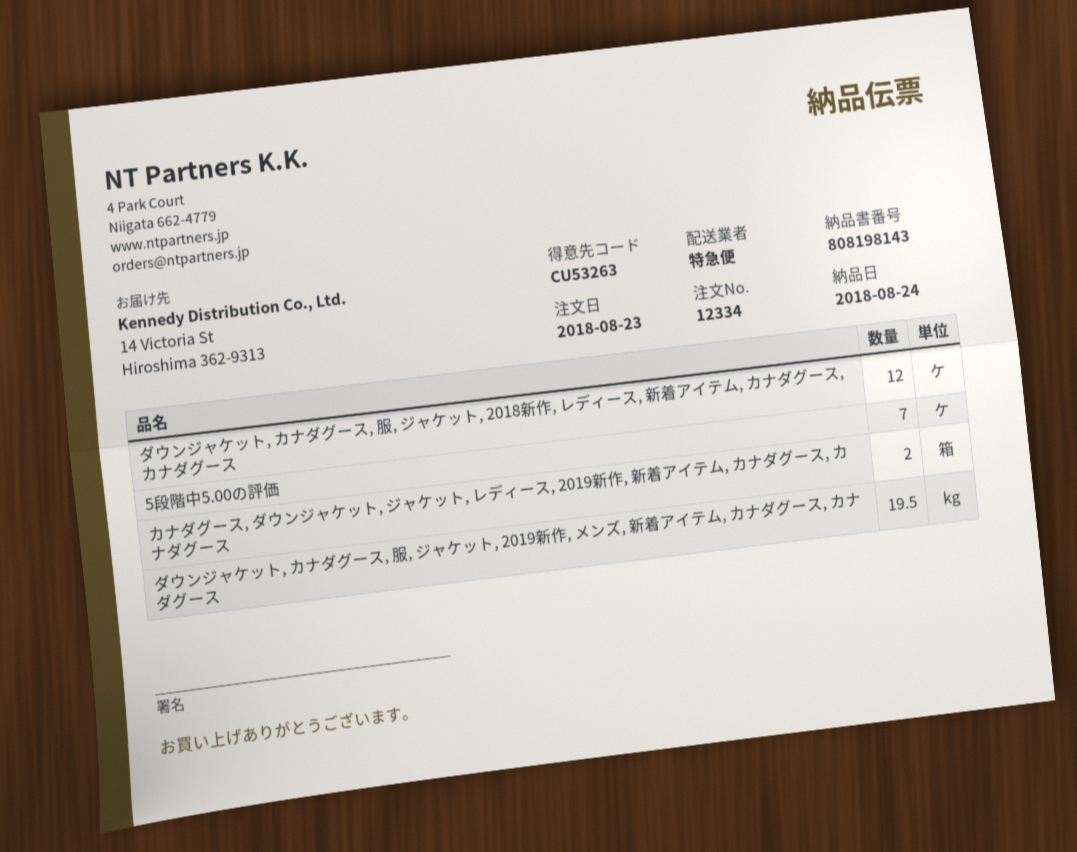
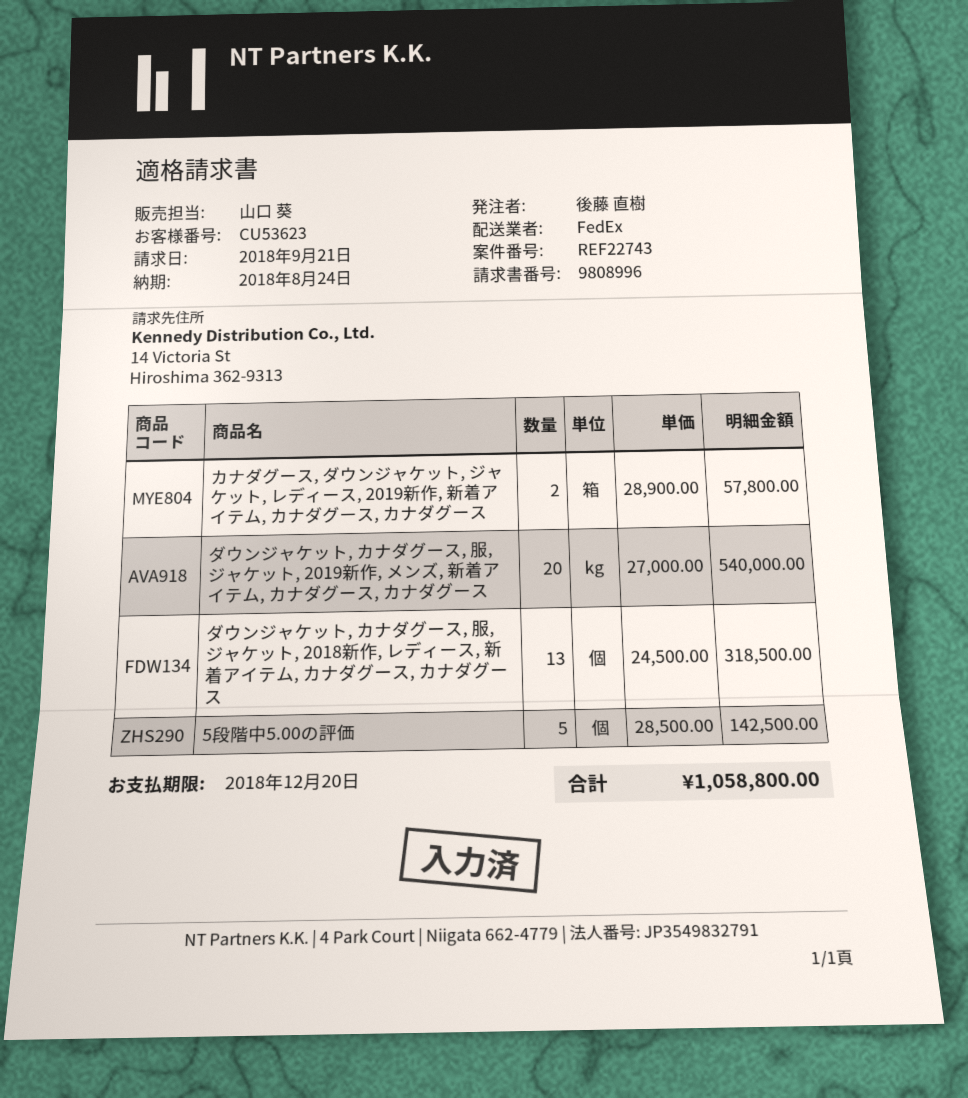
customer number: CU53263 -> CU53623
shipping method: express -> FedEx
ダウンジャケット, カナダグース, 服, ジャケット, 2018新作, レディース, 新着アイテム, カナダグース, カナダグース: 12 -> 13
5段階中5.00の評価: 7 -> 5
ダウンジャケット, カナダグース, 服, ジャケット, 2019新作, メンズ, 新着アイテム, カナダグース, カナダグース: 19.5 -> 20

